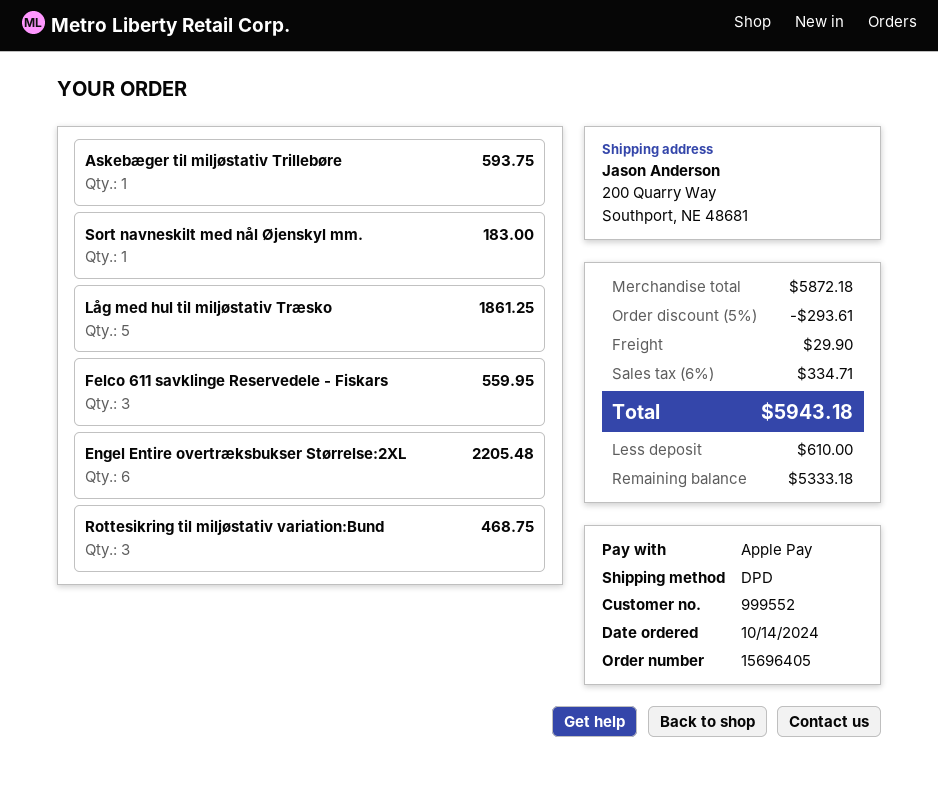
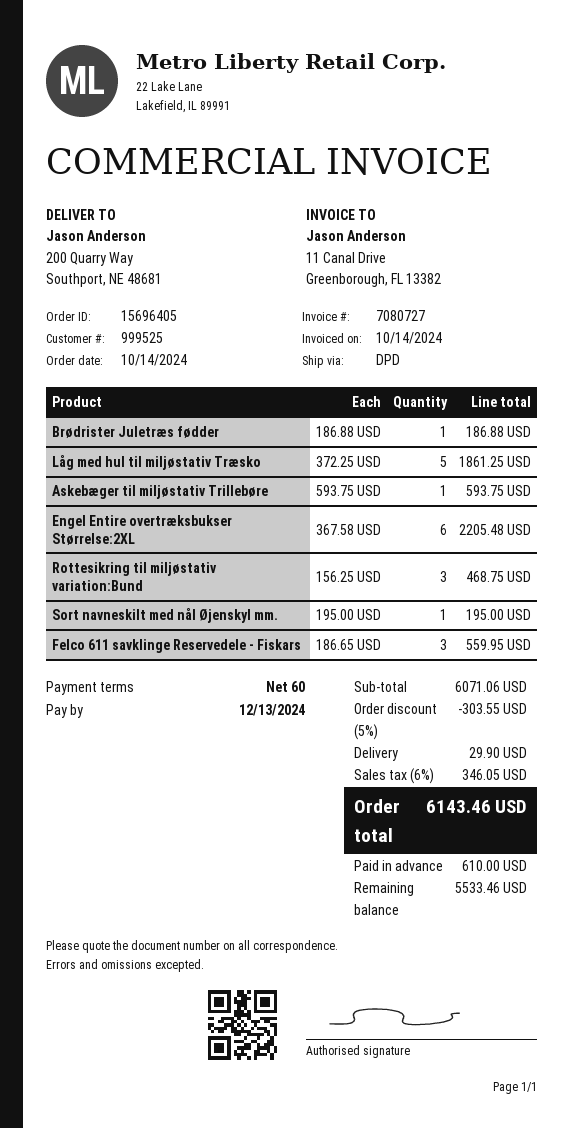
customer number: 999552 -> 999525
Sort navneskilt med nål Øjenskyl mm.: 1 for 183.00 -> 1 for 195.00
Brødrister Juletræs fødder: none -> 1 for 186.88
subtotal: 5872.18 -> 6071.06
discount: 5% = 293.61 -> 5% = 303.55
tax: 6% = 334.71 -> 6% = 346.05
total: 5943.18 -> 6143.46
balance: 5333.18 -> 5533.46

